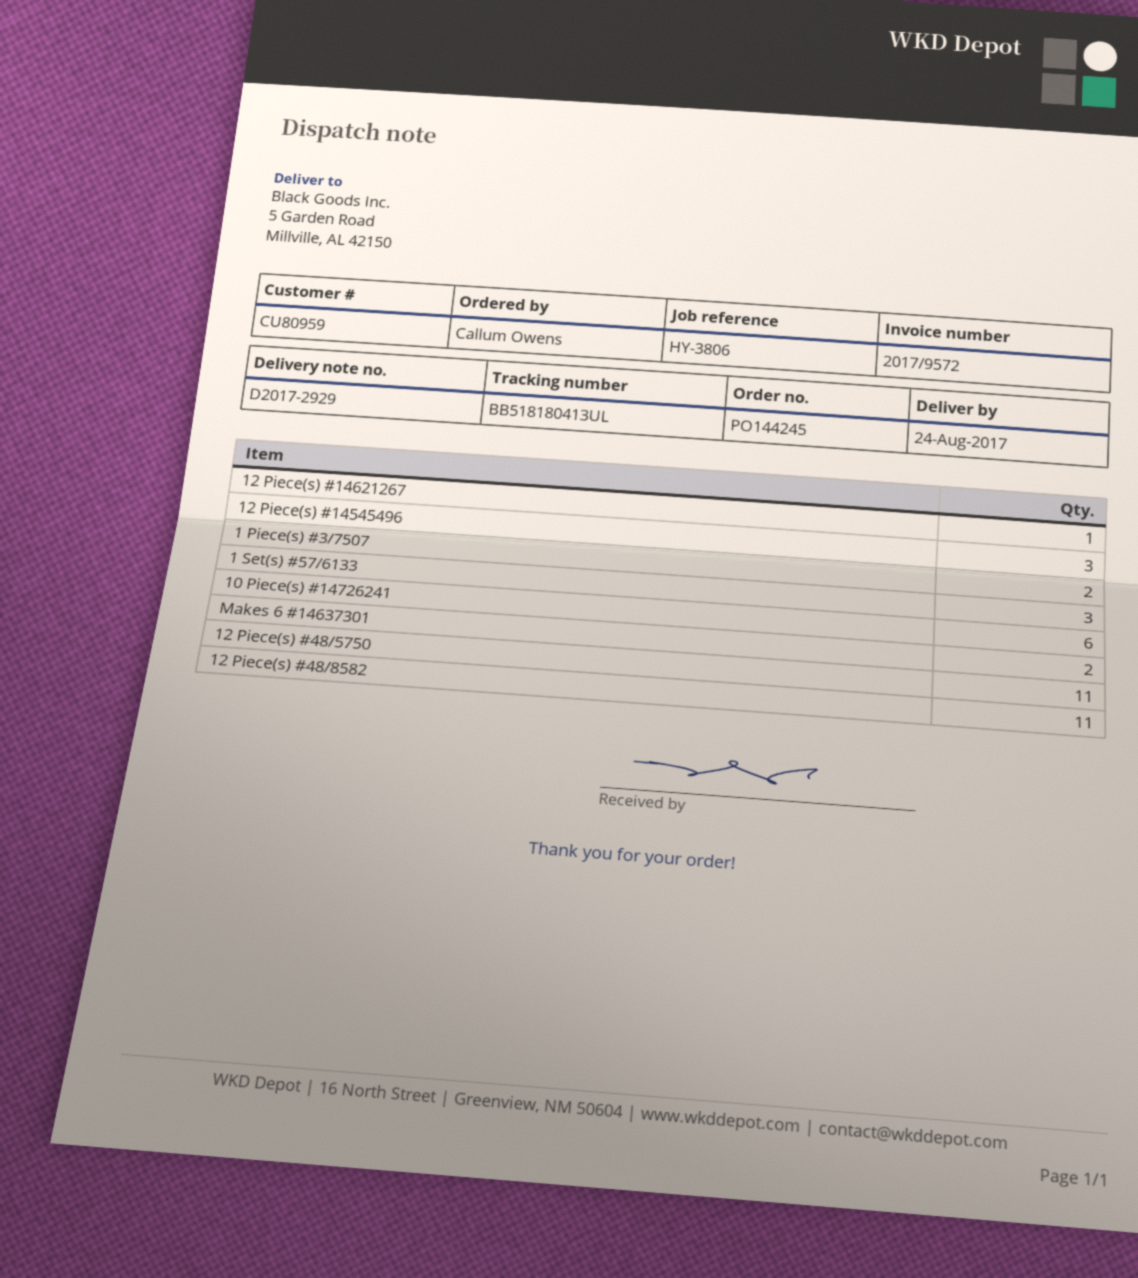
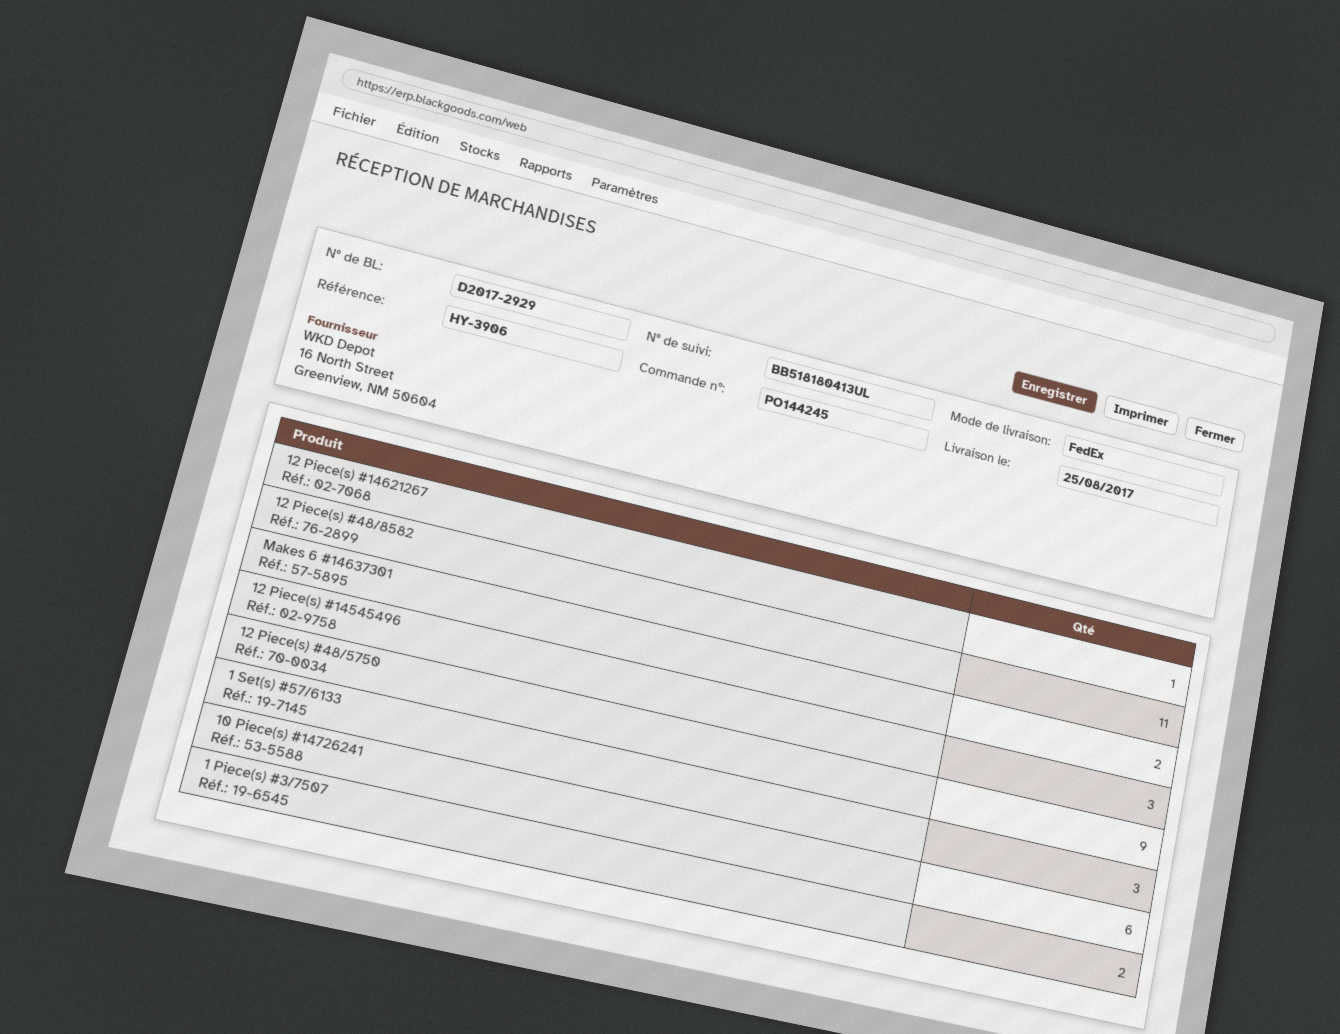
delivery date: 2017-08-24 -> 2017-08-25
reference: HY-3806 -> HY-3906
12 Piece(s) #48/5750: 11 -> 9

